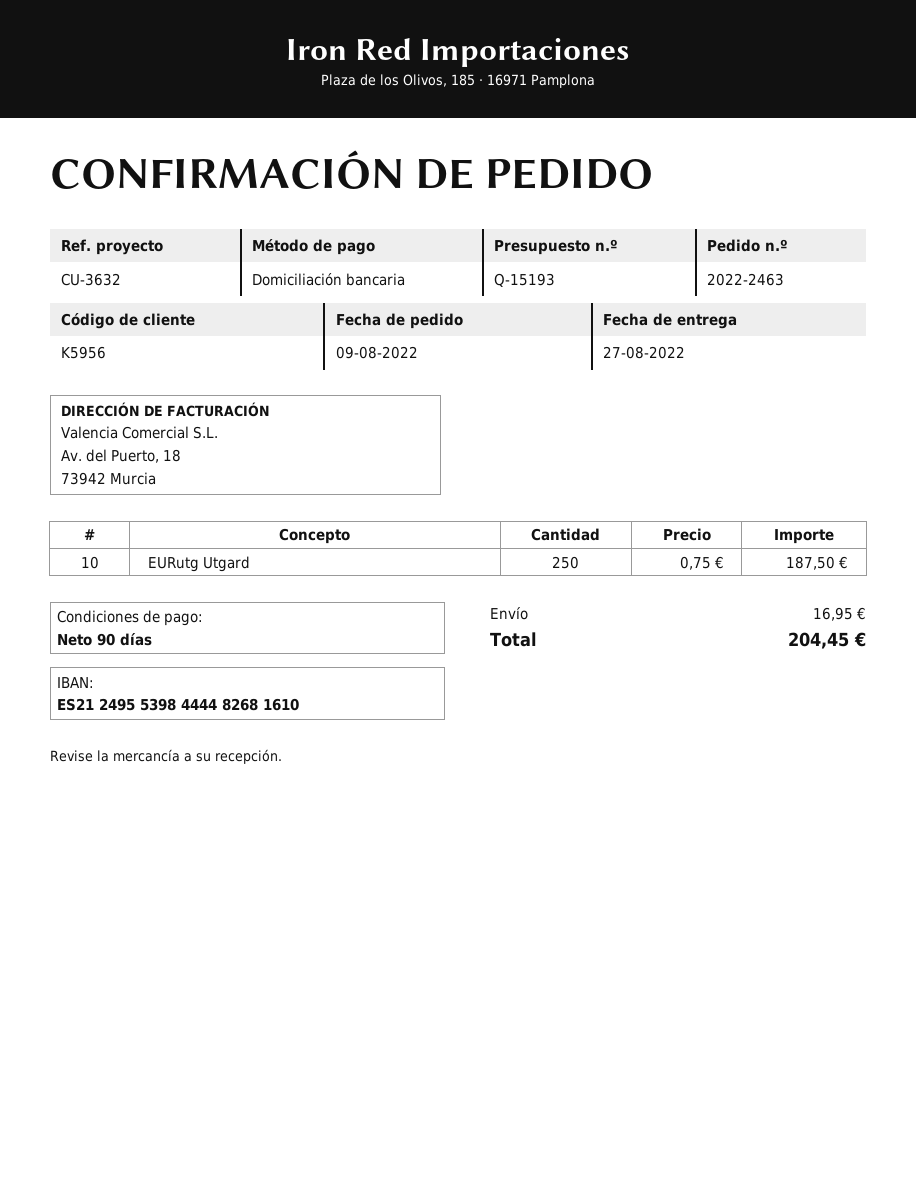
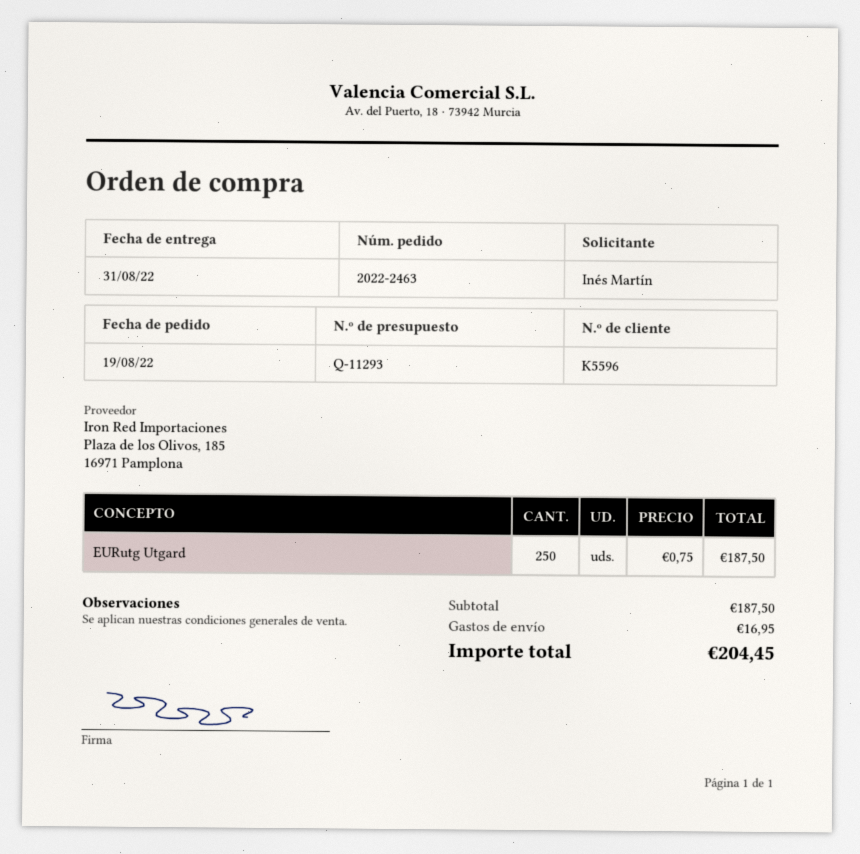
quote number: Q-15193 -> Q-11293
order date: 2022-08-09 -> 2022-08-19
delivery date: 2022-08-27 -> 2022-08-31
customer number: K5956 -> K5596

